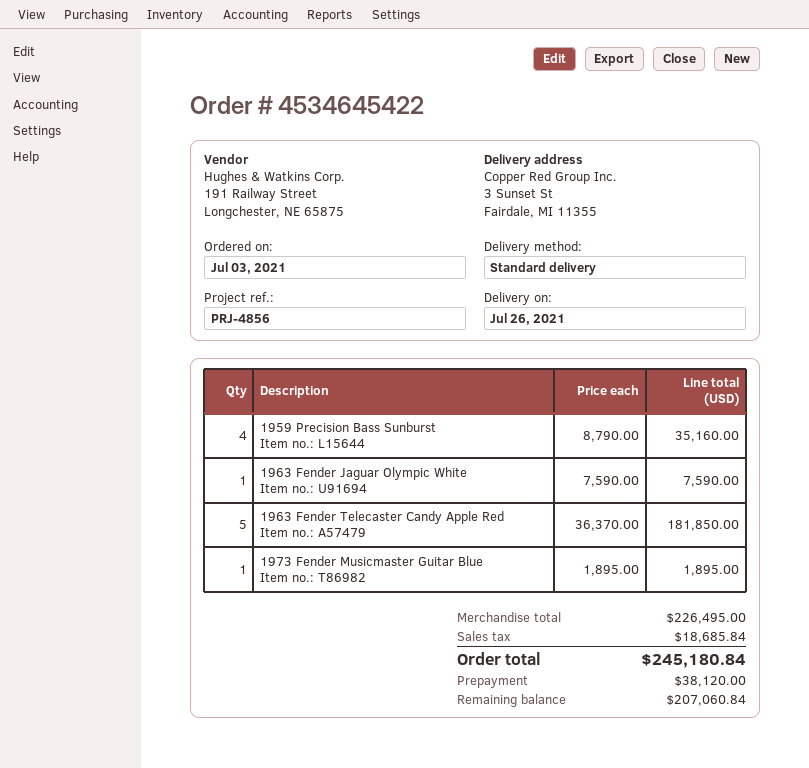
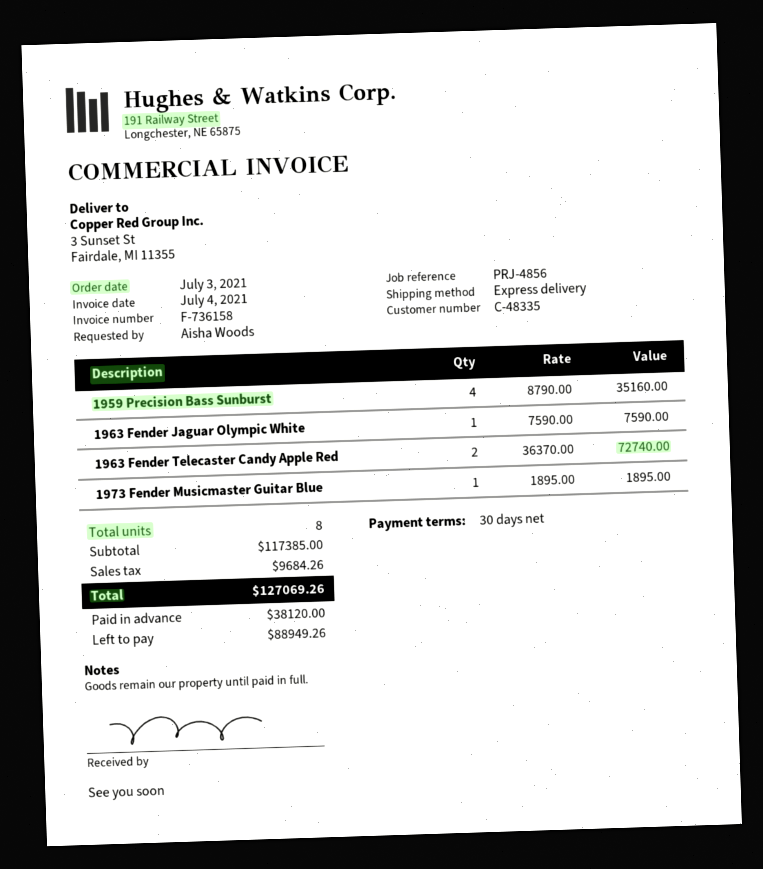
shipping method: standard -> express
1963 Fender Telecaster Candy Apple Red: 5 x 36370.00 = 181850.00 -> 2 x 36370.00 = 72740.00
subtotal: 226495.00 -> 117385.00
tax: 18685.84 -> 9684.26
total: 245180.84 -> 127069.26
balance: 207060.84 -> 88949.26

